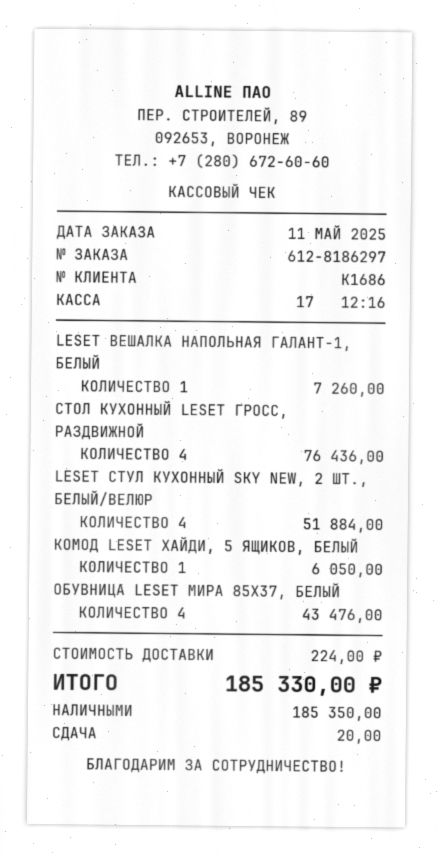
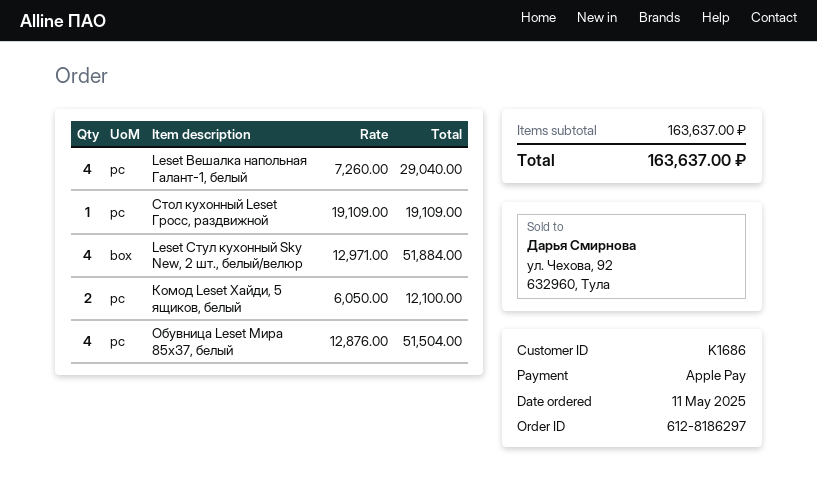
payment method: cash -> Apple Pay
LESET ВЕШАЛКА НАПОЛЬНАЯ ГАЛАНТ-1, БЕЛЫЙ: 1 for 7260.00 -> 4 for 29040.00
СТОЛ КУХОННЫЙ LESET ГРОСС, РАЗДВИЖНОЙ: 4 for 76436.00 -> 1 for 19109.00
КОМОД LESET ХАЙДИ, 5 ЯЩИКОВ, БЕЛЫЙ: 1 for 6050.00 -> 2 for 12100.00
ОБУВНИЦА LESET МИРА 85Х37, БЕЛЫЙ: 4 for 43476.00 -> 4 for 51504.00
shipping: 224.00 -> none
total: 185330.00 -> 163637.00

